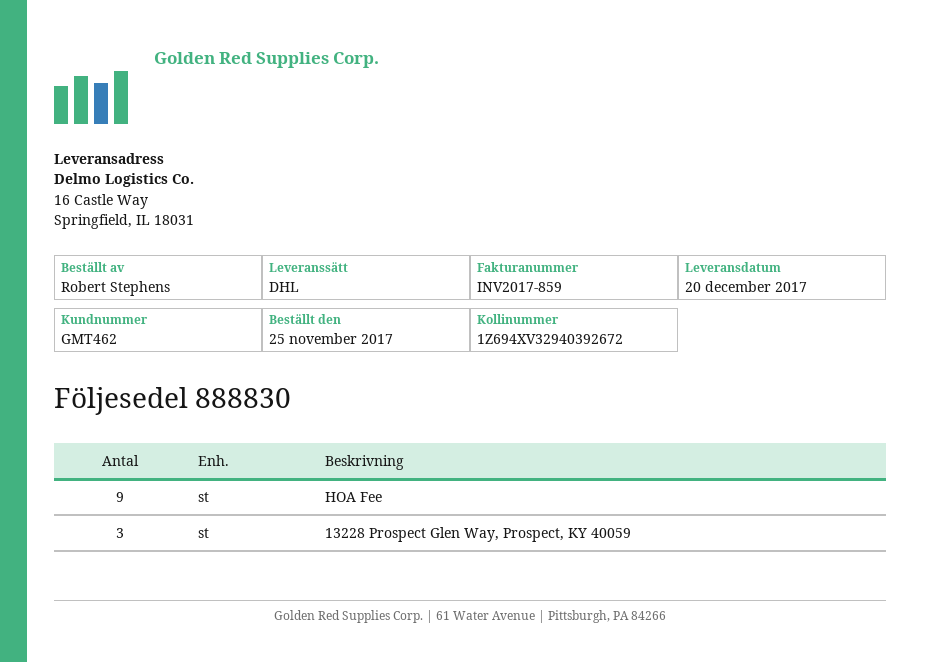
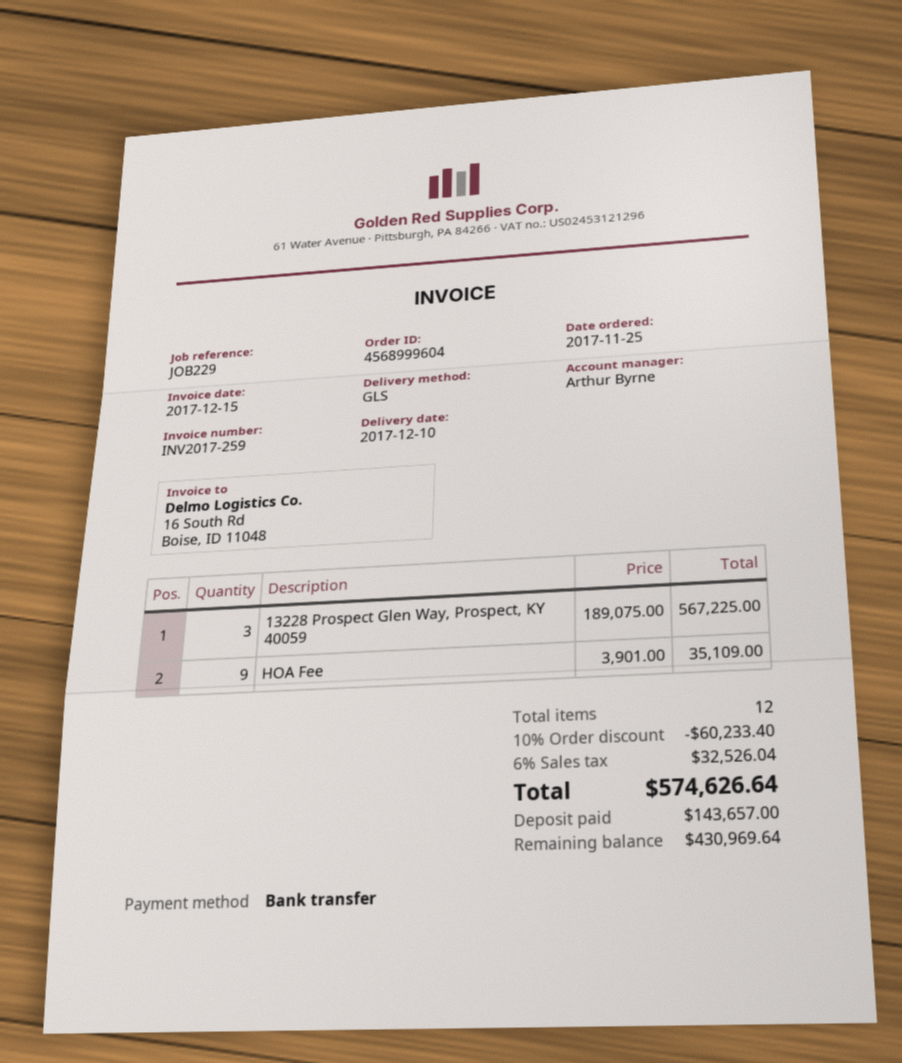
delivery date: 2017-12-20 -> 2017-12-10
invoice number: INV2017-859 -> INV2017-259
shipping method: DHL -> GLS

